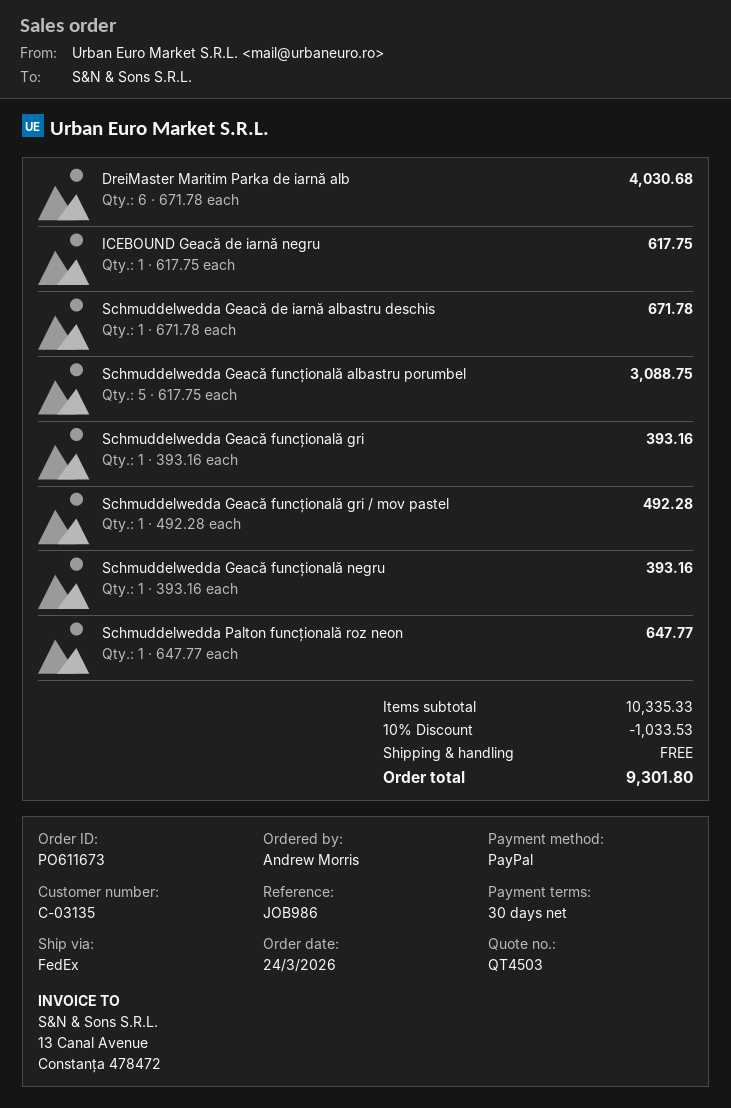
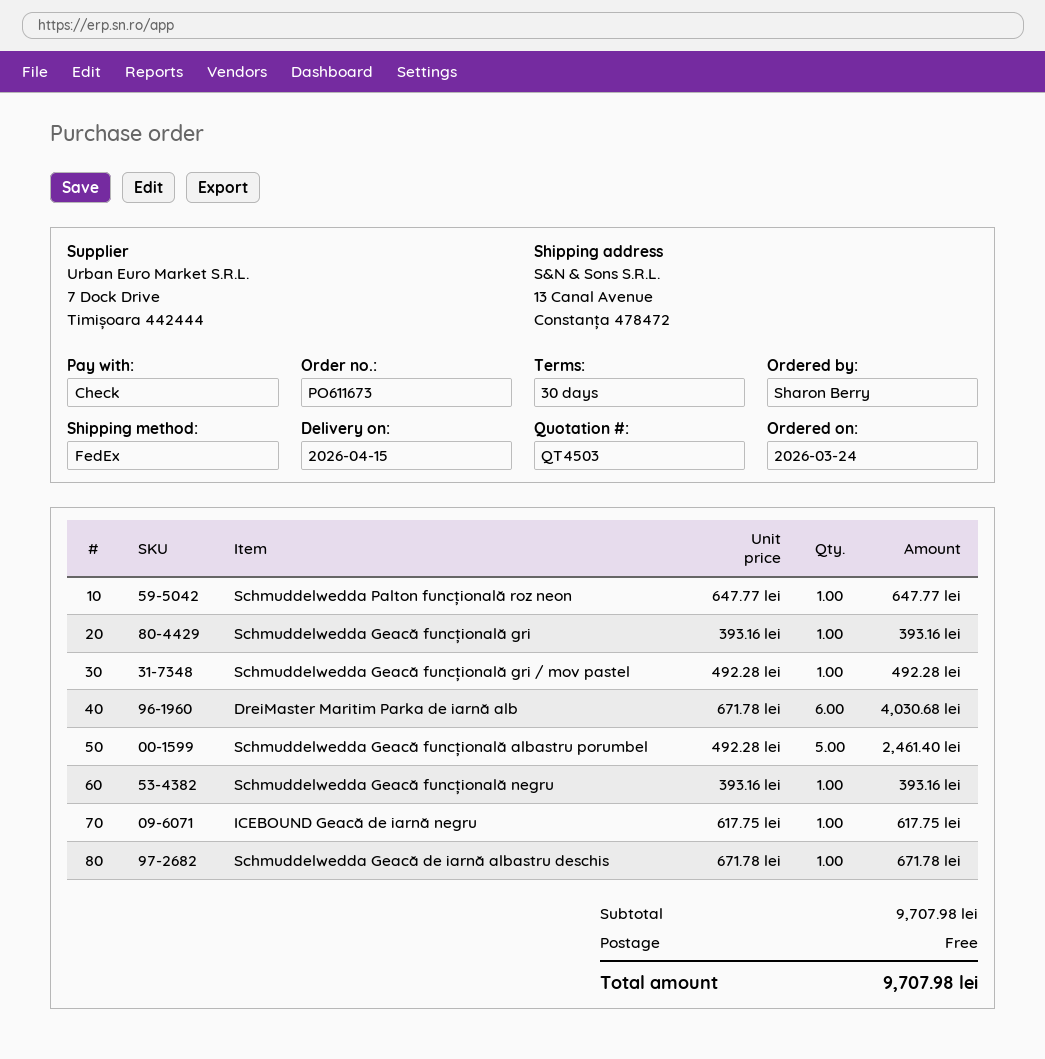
ordered by: Andrew Morris -> Sharon Berry
payment method: PayPal -> cheque
Schmuddelwedda Geacă funcțională albastru porumbel: 5 x 617.75 = 3088.75 -> 5 x 492.28 = 2461.40
subtotal: 10335.33 -> 9707.98
discount: 10% = 1033.53 -> none
total: 9301.80 -> 9707.98

